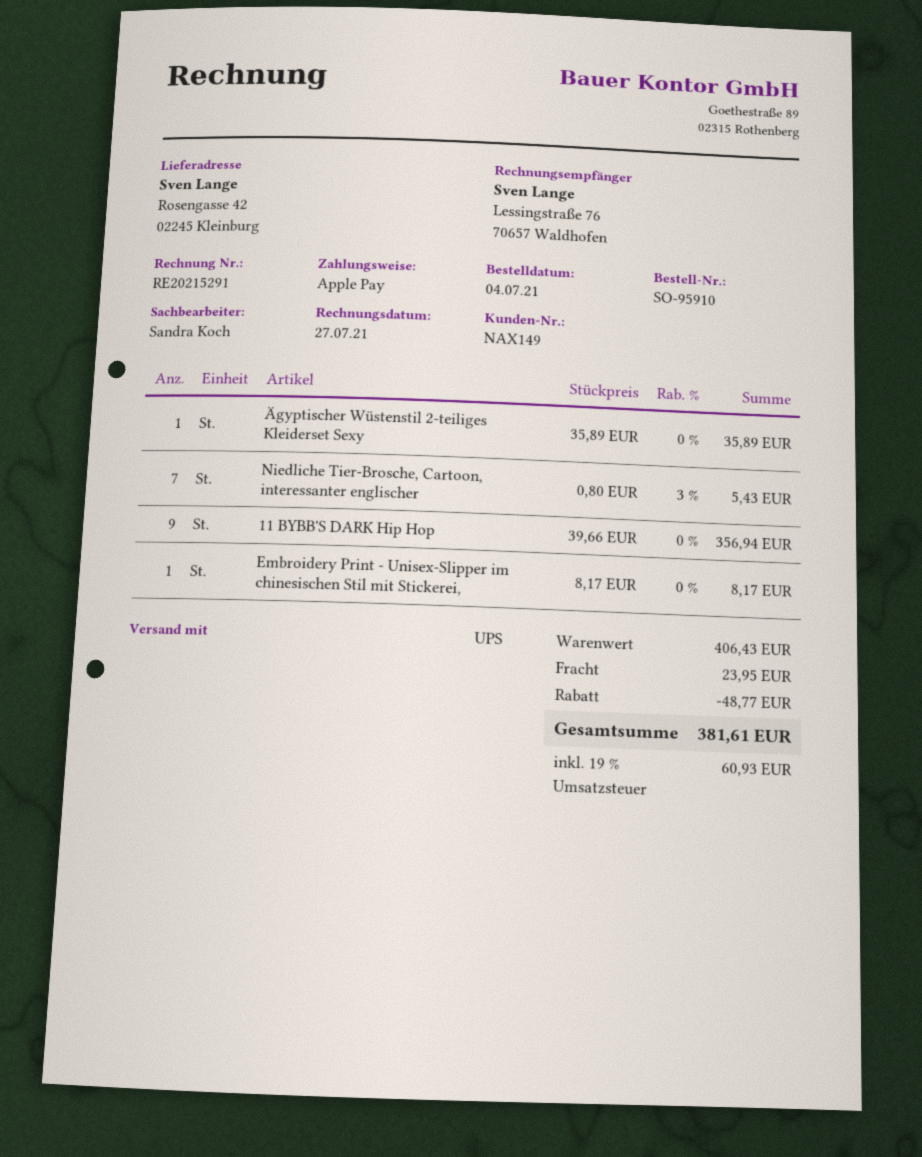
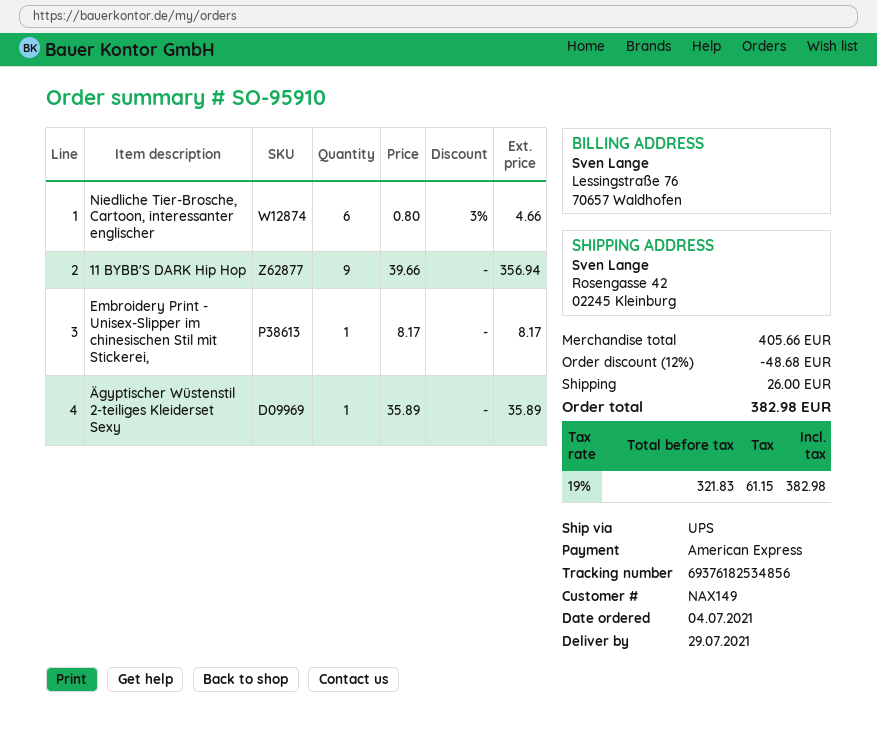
payment method: Apple Pay -> American Express
Niedliche Tier-Brosche, Cartoon, interessanter englischer: 7 x 0.80 - 3% = 5.43 -> 6 x 0.80 - 3% = 4.66
subtotal: 406.43 -> 405.66
discount: 48.77 -> 48.68
shipping: 23.95 -> 26.00
tax: 19% = 60.93 -> 19% = 61.15
total: 381.61 -> 382.98

